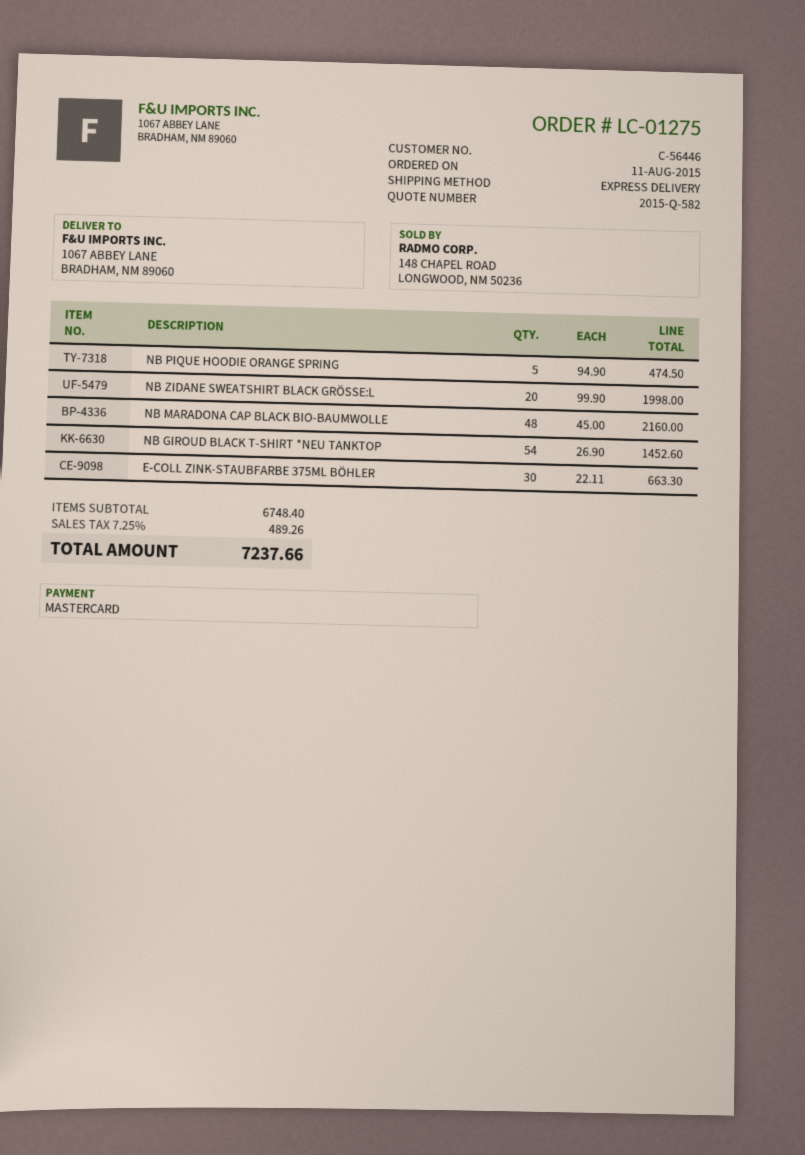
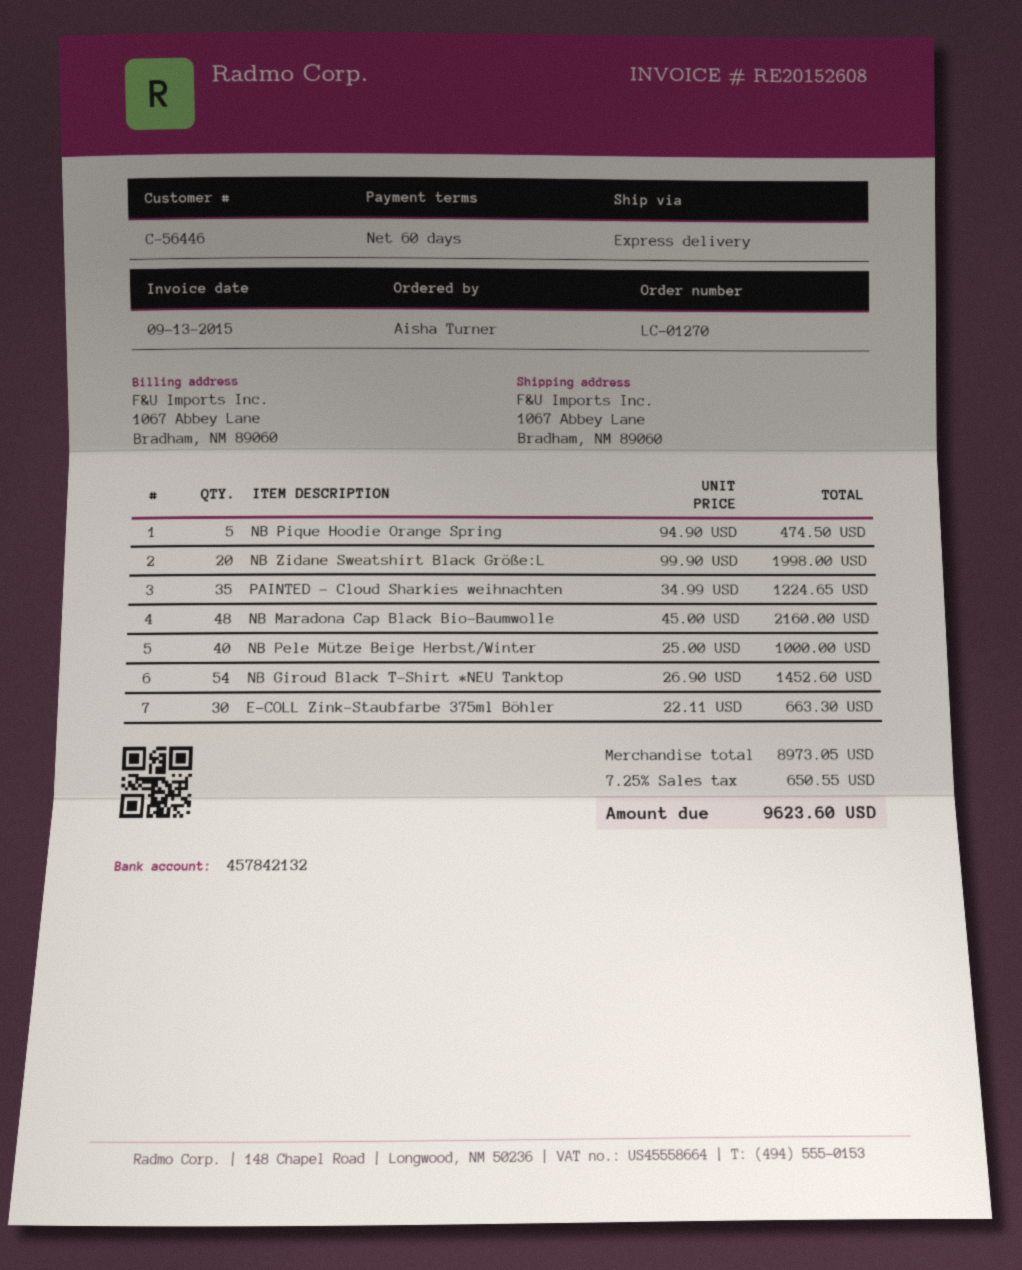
order number: LC-01275 -> LC-01270
PAINTED - Cloud Sharkies weihnachten: none -> 35 x 34.99 = 1224.65
NB Pele Mütze Beige Herbst/Winter: none -> 40 x 25.00 = 1000.00
subtotal: 6748.40 -> 8973.05
tax: 7.25% = 489.26 -> 7.25% = 650.55
total: 7237.66 -> 9623.60

